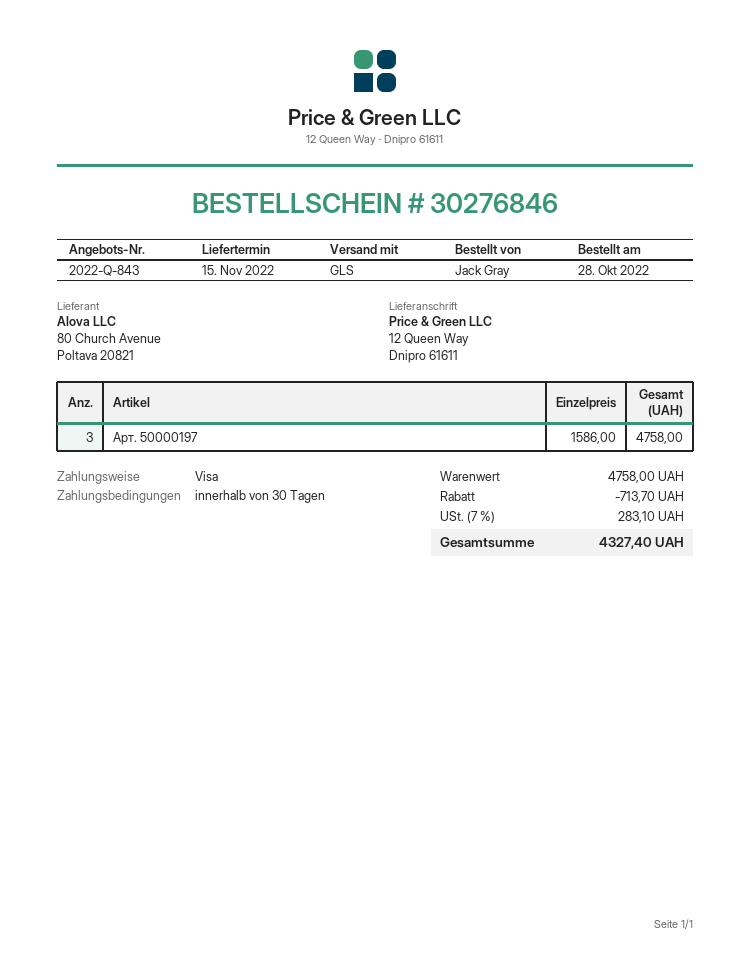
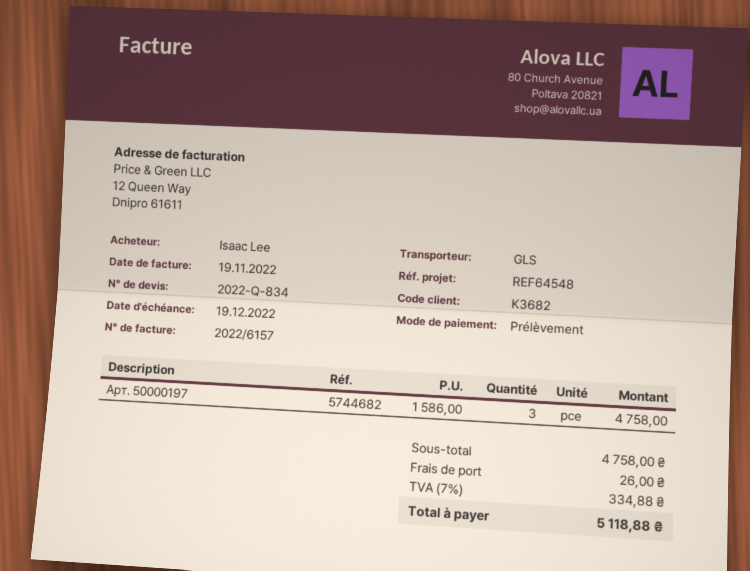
quote number: 2022-Q-843 -> 2022-Q-834
ordered by: Jack Gray -> Isaac Lee
payment method: Visa -> direct debit
discount: 713.70 -> none
shipping: none -> 26.00
tax: 7% = 283.10 -> 7% = 334.88
total: 4327.40 -> 5118.88

